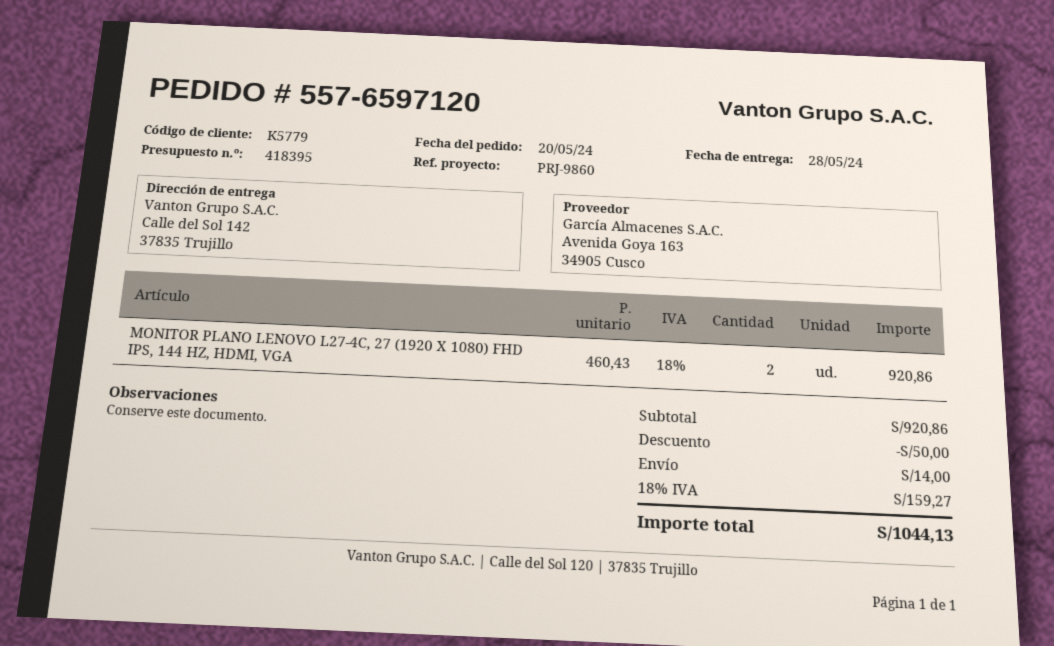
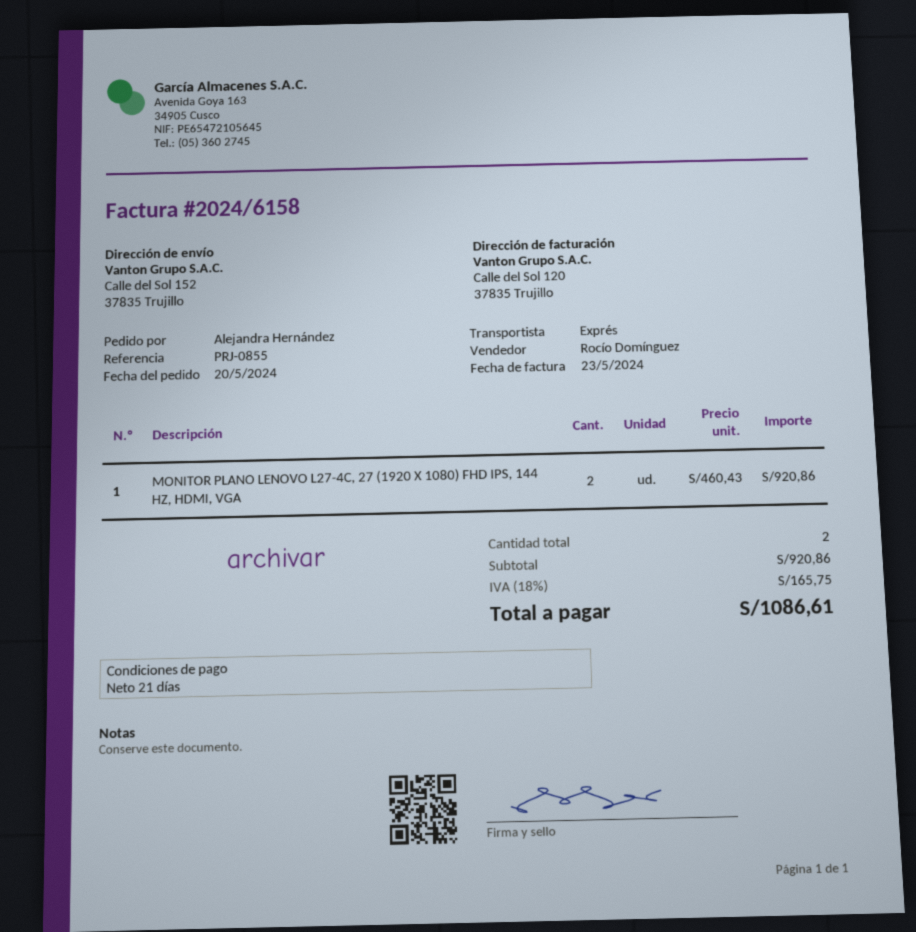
reference: PRJ-9860 -> PRJ-0855
ship to: Calle del Sol 142, 37835 Trujillo -> Calle del Sol 152, 37835 Trujillo
discount: 50.00 -> none
shipping: 14.00 -> none
tax: 18% = 159.27 -> 18% = 165.75
total: 1044.13 -> 1086.61

